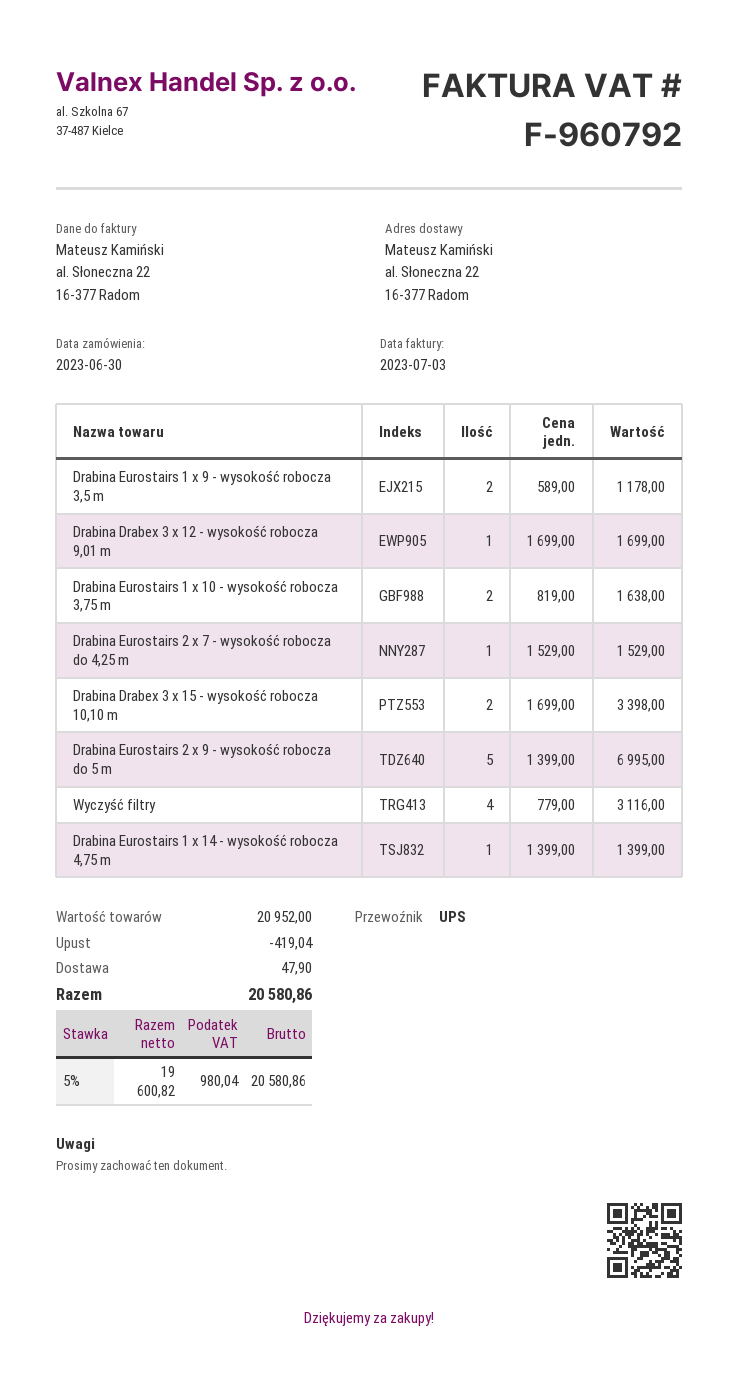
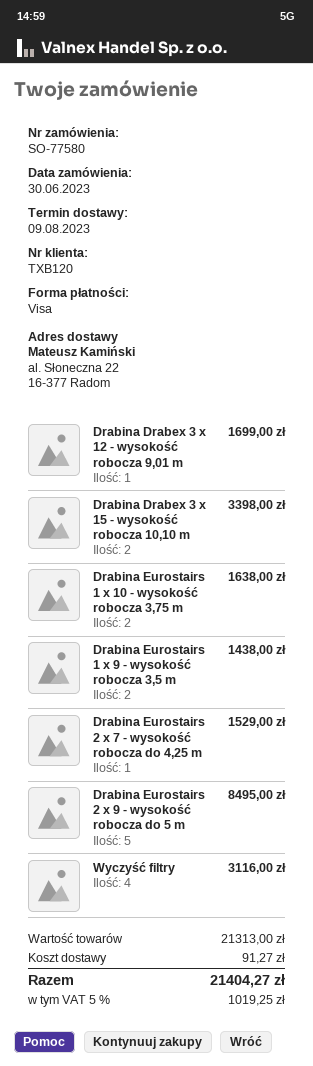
Drabina Eurostairs 1 x 9 - wysokość robocza 3,5 m: 2 for 1178.00 -> 2 for 1438.00
Drabina Eurostairs 2 x 9 - wysokość robocza do 5 m: 5 for 6995.00 -> 5 for 8495.00
Drabina Eurostairs 1 x 14 - wysokość robocza 4,75 m: 1 for 1399.00 -> none
subtotal: 20952.00 -> 21313.00
discount: 419.04 -> none
shipping: 47.90 -> 91.27
tax: 5% = 980.04 -> 5% = 1019.25
total: 20580.86 -> 21404.27

